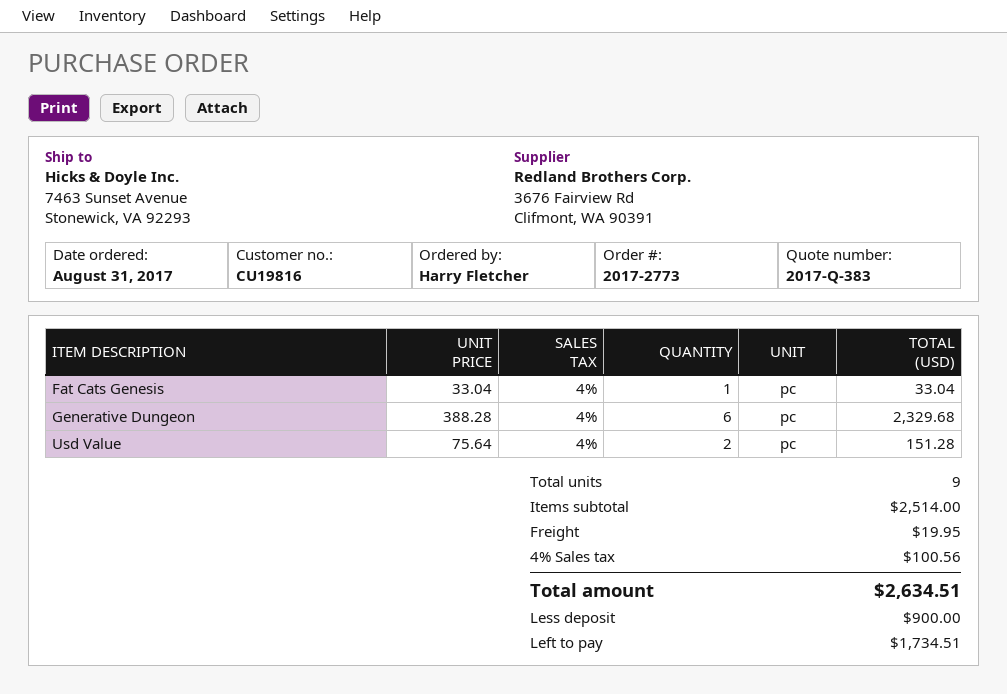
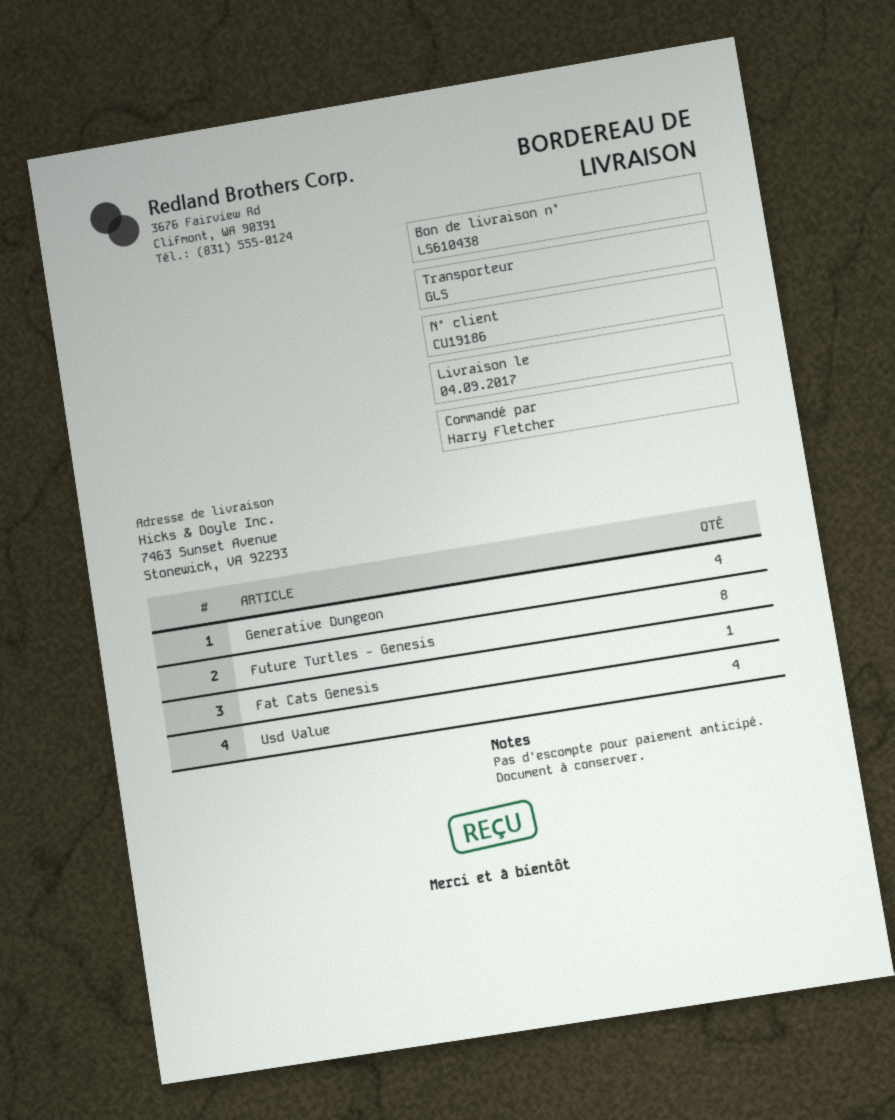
customer number: CU19816 -> CU19186
Generative Dungeon: 6 -> 4
Usd Value: 2 -> 4
Future Turtles - Genesis: none -> 8

